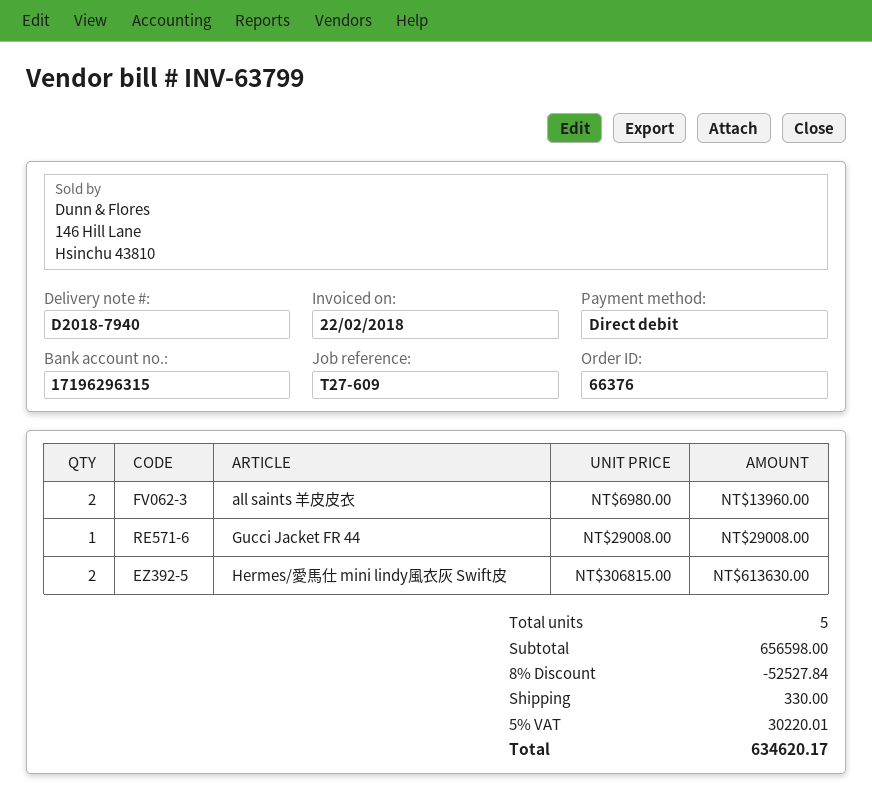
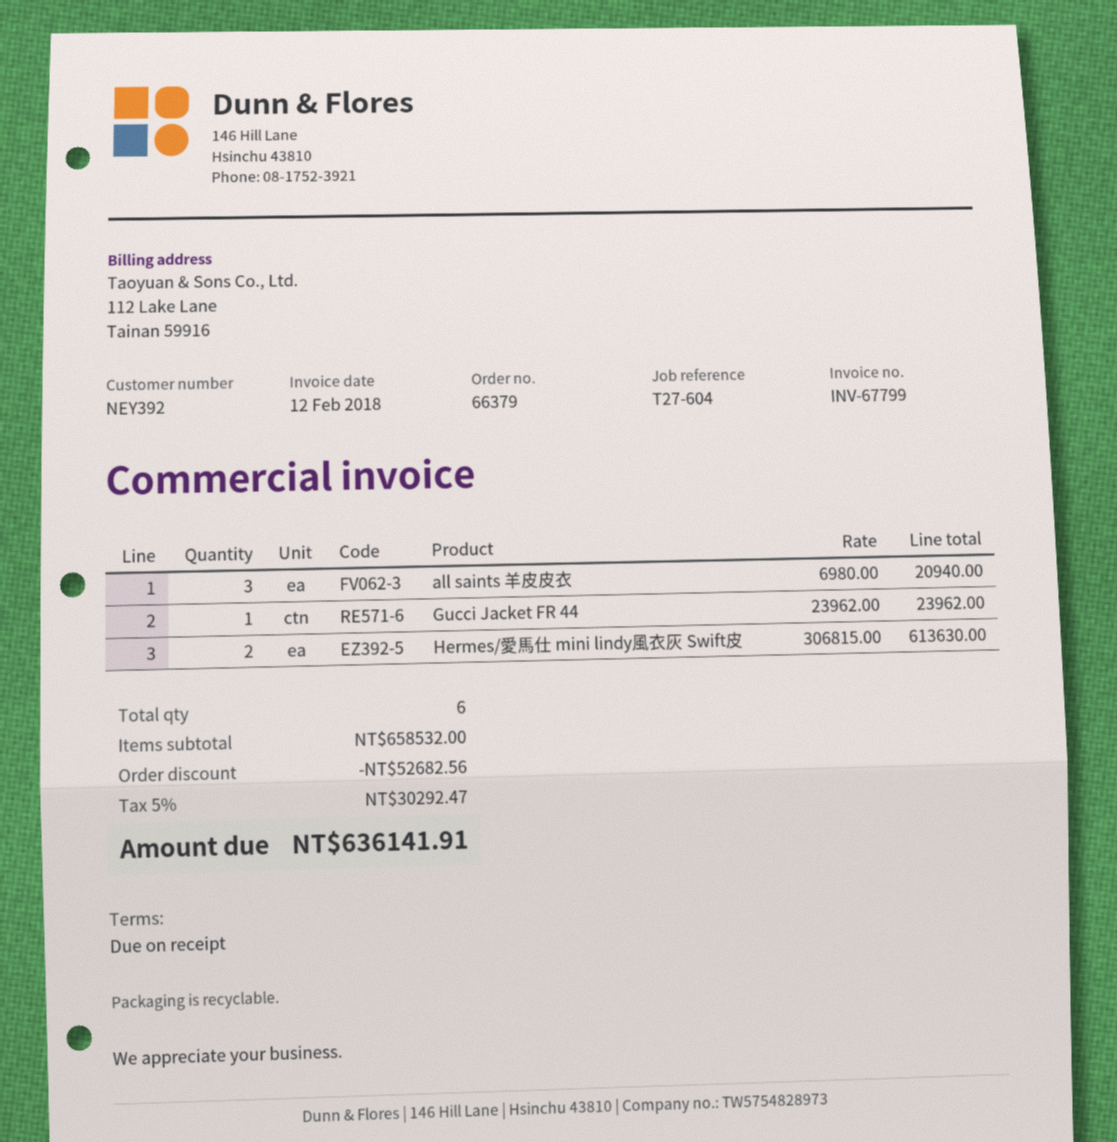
order number: 66376 -> 66379
invoice number: INV-63799 -> INV-67799
invoice date: 2018-02-22 -> 2018-02-12
reference: T27-609 -> T27-604
all saints 羊皮皮衣: 2 x 6980.00 = 13960.00 -> 3 x 6980.00 = 20940.00
Gucci Jacket FR 44: 1 x 29008.00 = 29008.00 -> 1 x 23962.00 = 23962.00
total quantity: 5 -> 6
subtotal: 656598.00 -> 658532.00
discount: 52527.84 -> 52682.56
shipping: 330.00 -> none
tax: 5% = 30220.01 -> 5% = 30292.47
total: 634620.17 -> 636141.91

